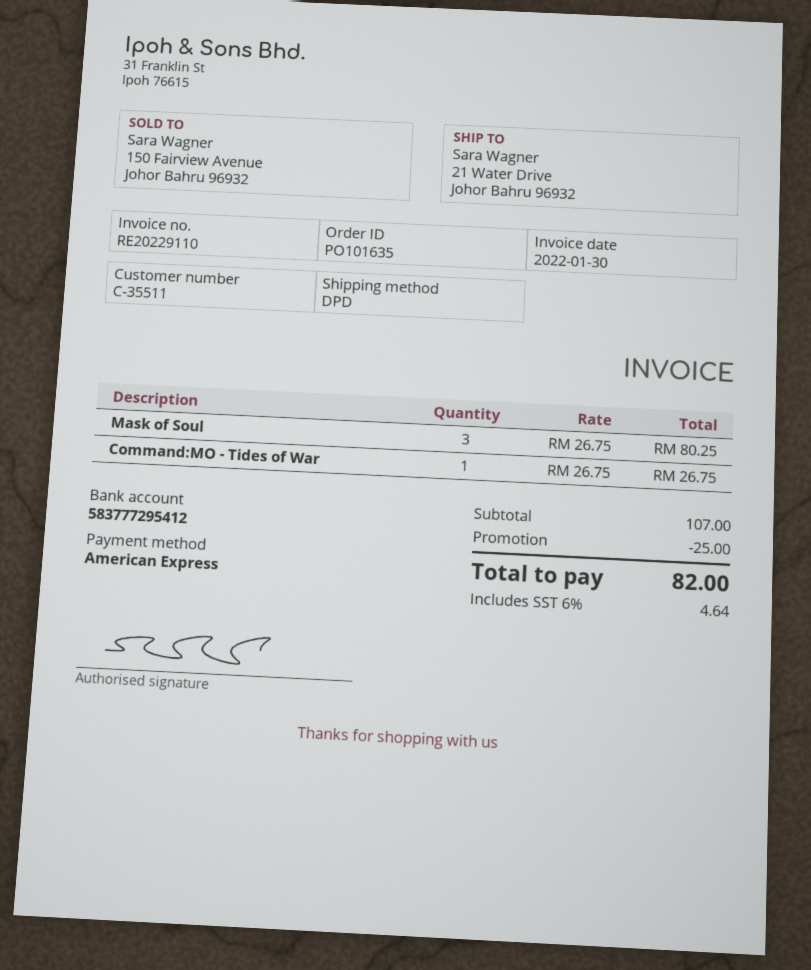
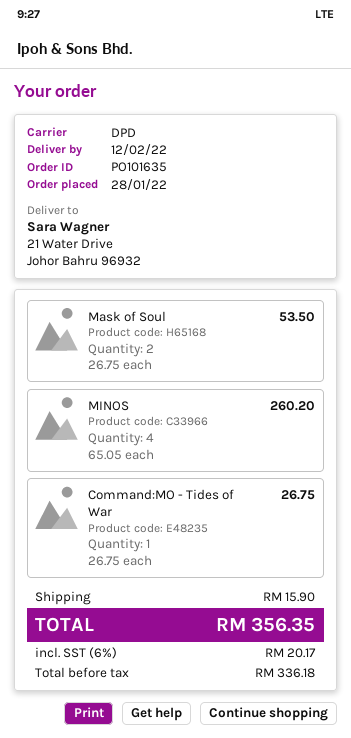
Mask of Soul: 3 x 26.75 = 80.25 -> 2 x 26.75 = 53.50
MINOS: none -> 4 x 65.05 = 260.20
discount: 25.00 -> none
shipping: none -> 15.90
tax: 6% = 4.64 -> 6% = 20.17
total: 82.00 -> 356.35

